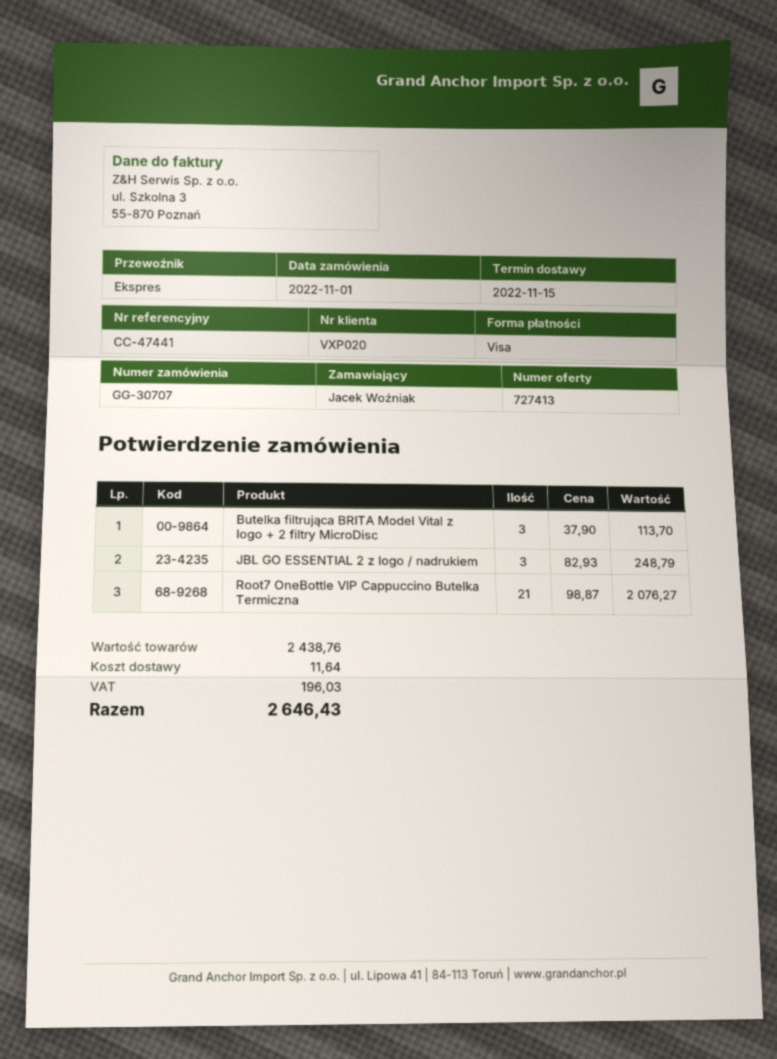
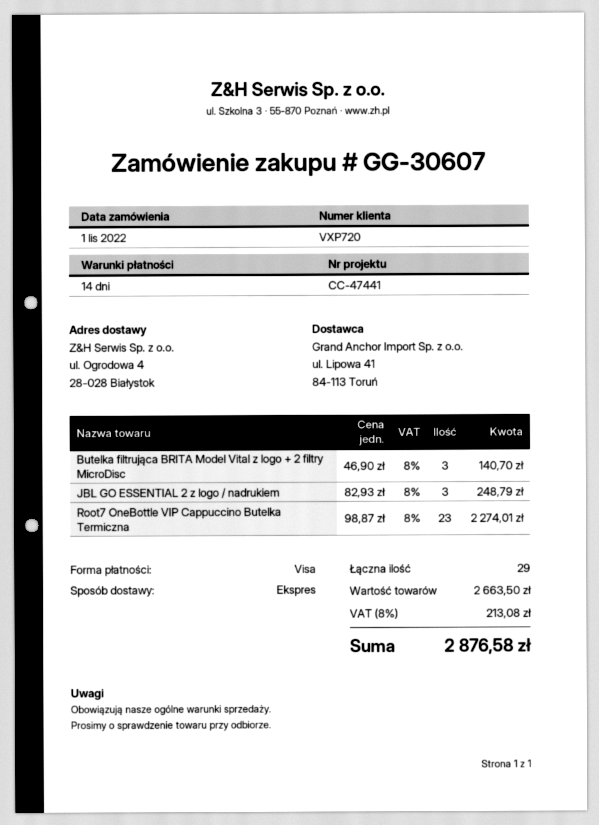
order number: GG-30707 -> GG-30607
customer number: VXP020 -> VXP720
Butelka filtrująca BRITA Model Vital z logo + 2 filtry MicroDisc: 3 x 37.90 = 113.70 -> 3 x 46.90 = 140.70
Root7 OneBottle VIP Cappuccino Butelka Termiczna: 21 x 98.87 = 2076.27 -> 23 x 98.87 = 2274.01
subtotal: 2438.76 -> 2663.50
shipping: 11.64 -> none
tax: 196.03 -> 213.08
total: 2646.43 -> 2876.58

